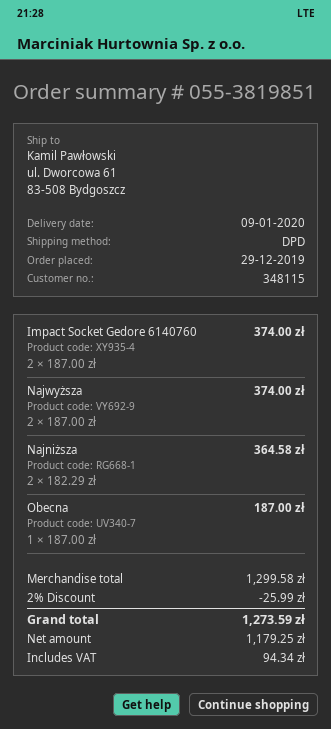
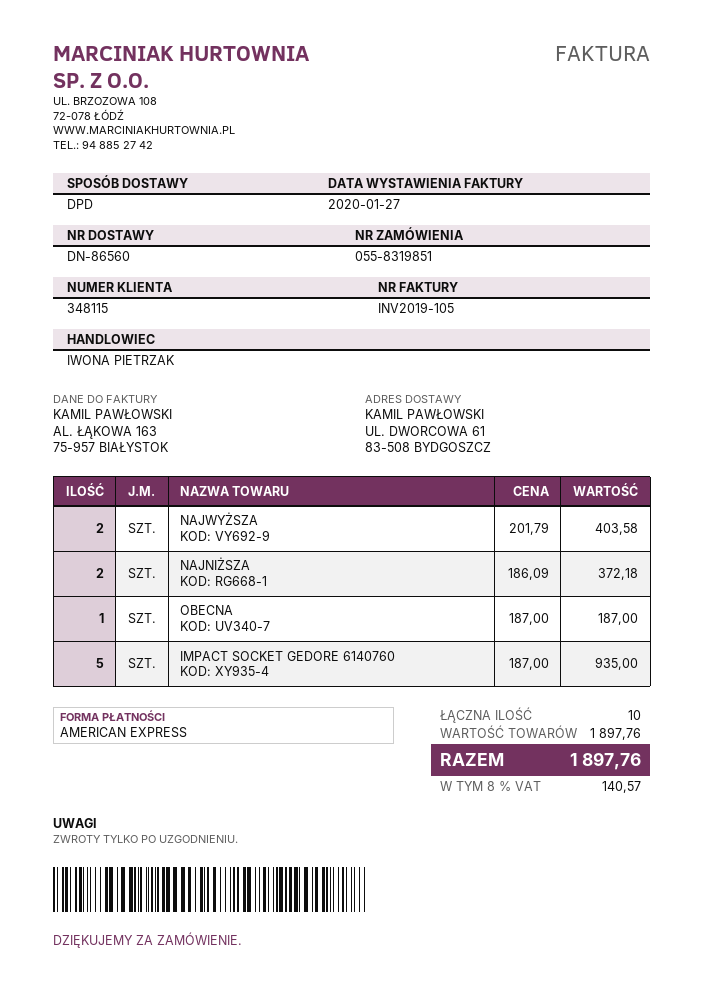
order number: 055-3819851 -> 055-8319851
Impact Socket Gedore 6140760: 2 x 187.00 = 374.00 -> 5 x 187.00 = 935.00
Najwyższa: 2 x 187.00 = 374.00 -> 2 x 201.79 = 403.58
Najniższa: 2 x 182.29 = 364.58 -> 2 x 186.09 = 372.18
subtotal: 1299.58 -> 1897.76
discount: 2% = 25.99 -> none
tax: 94.34 -> 140.57
total: 1273.59 -> 1897.76

